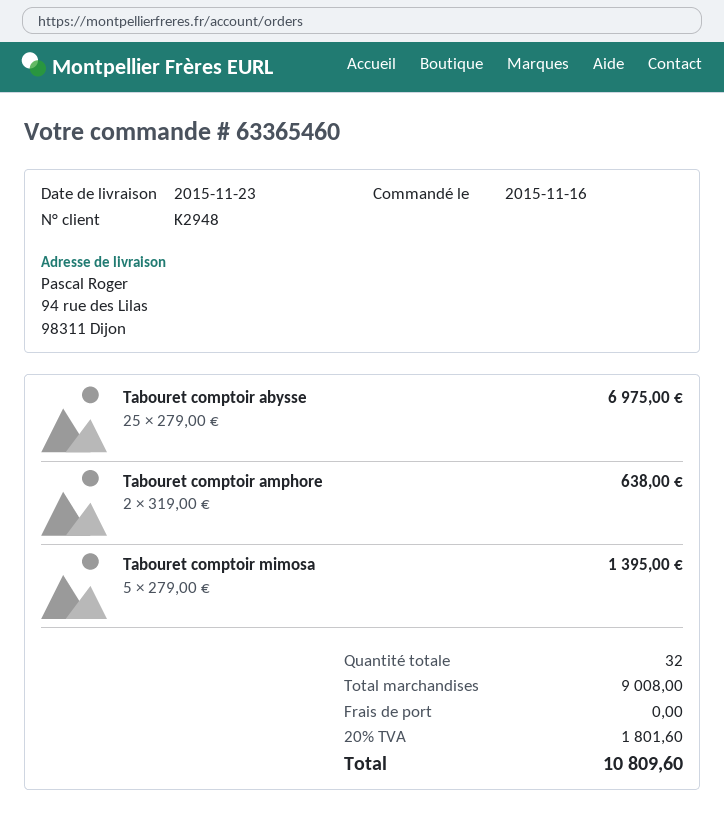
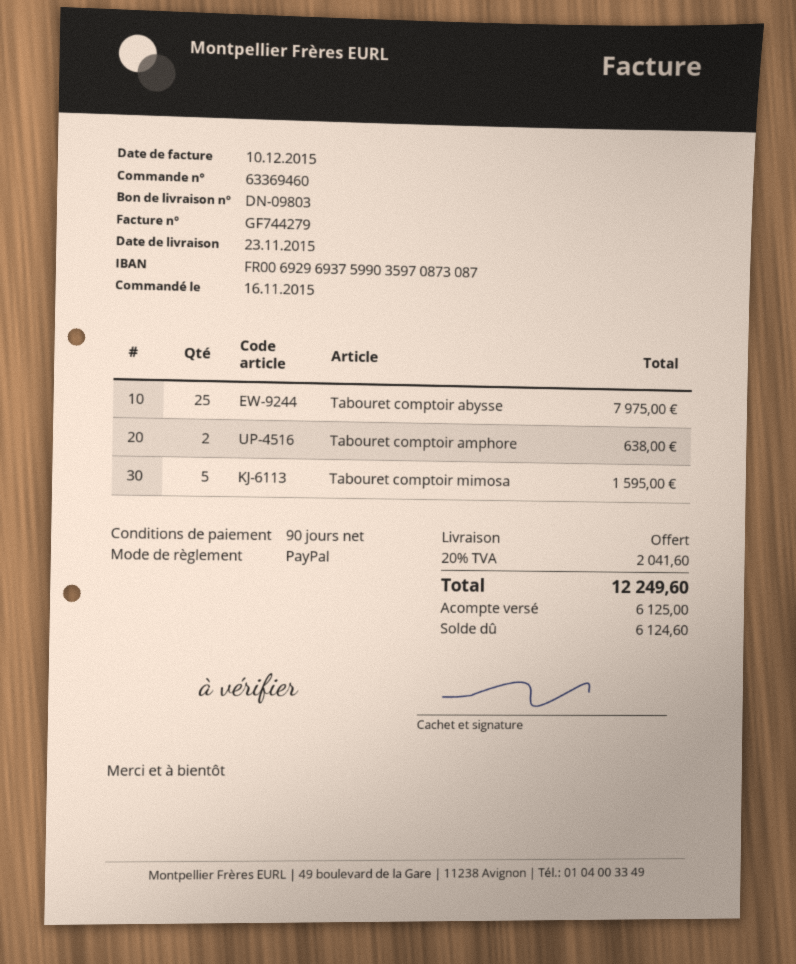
order number: 63365460 -> 63369460
Tabouret comptoir abysse: 25 for 6975.00 -> 25 for 7975.00
Tabouret comptoir mimosa: 5 for 1395.00 -> 5 for 1595.00
tax: 20% = 1801.60 -> 20% = 2041.60
total: 10809.60 -> 12249.60

